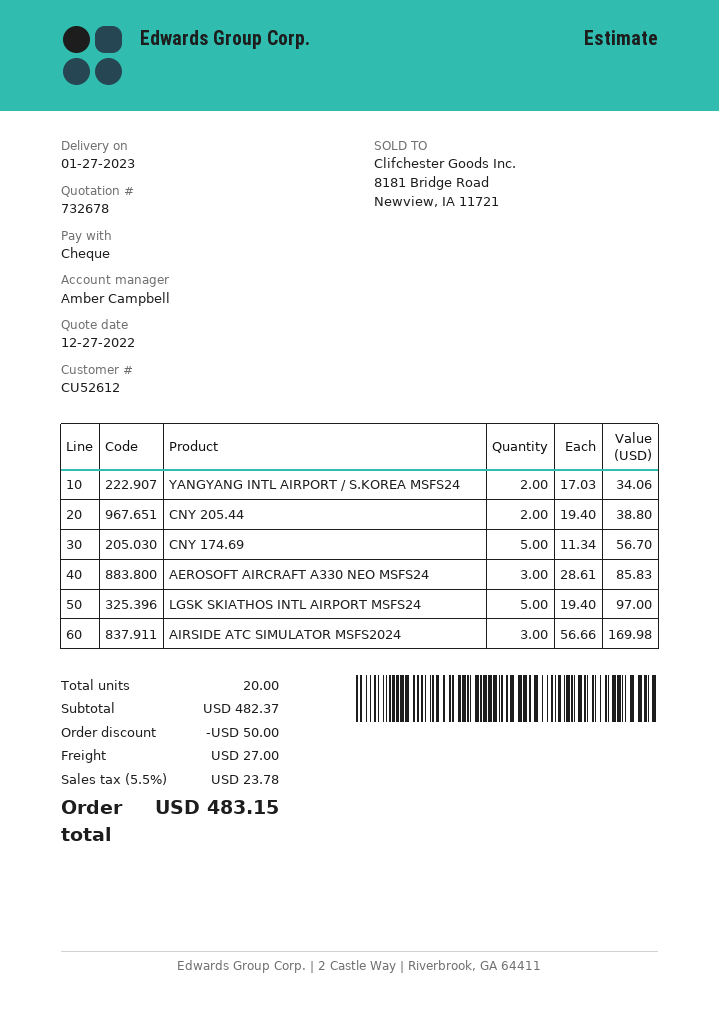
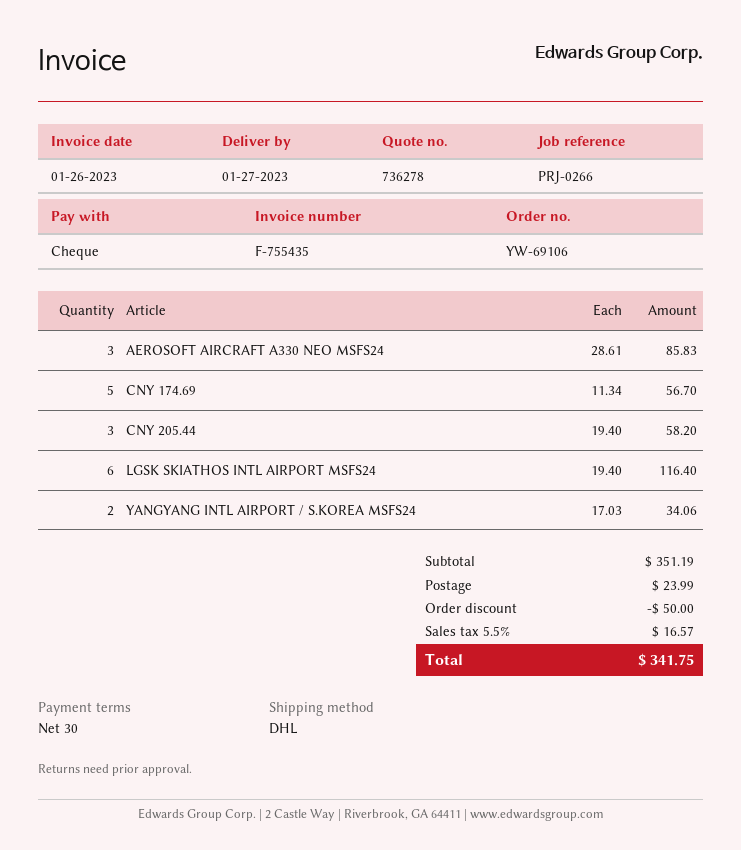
quote number: 732678 -> 736278
CNY 205.44: 2 x 19.40 = 38.80 -> 3 x 19.40 = 58.20
LGSK SKIATHOS INTL AIRPORT MSFS24: 5 x 19.40 = 97.00 -> 6 x 19.40 = 116.40
AIRSIDE ATC SIMULATOR MSFS2024: 3 x 56.66 = 169.98 -> none
subtotal: 482.37 -> 351.19
shipping: 27.00 -> 23.99
tax: 5.5% = 23.78 -> 5.5% = 16.57
total: 483.15 -> 341.75

